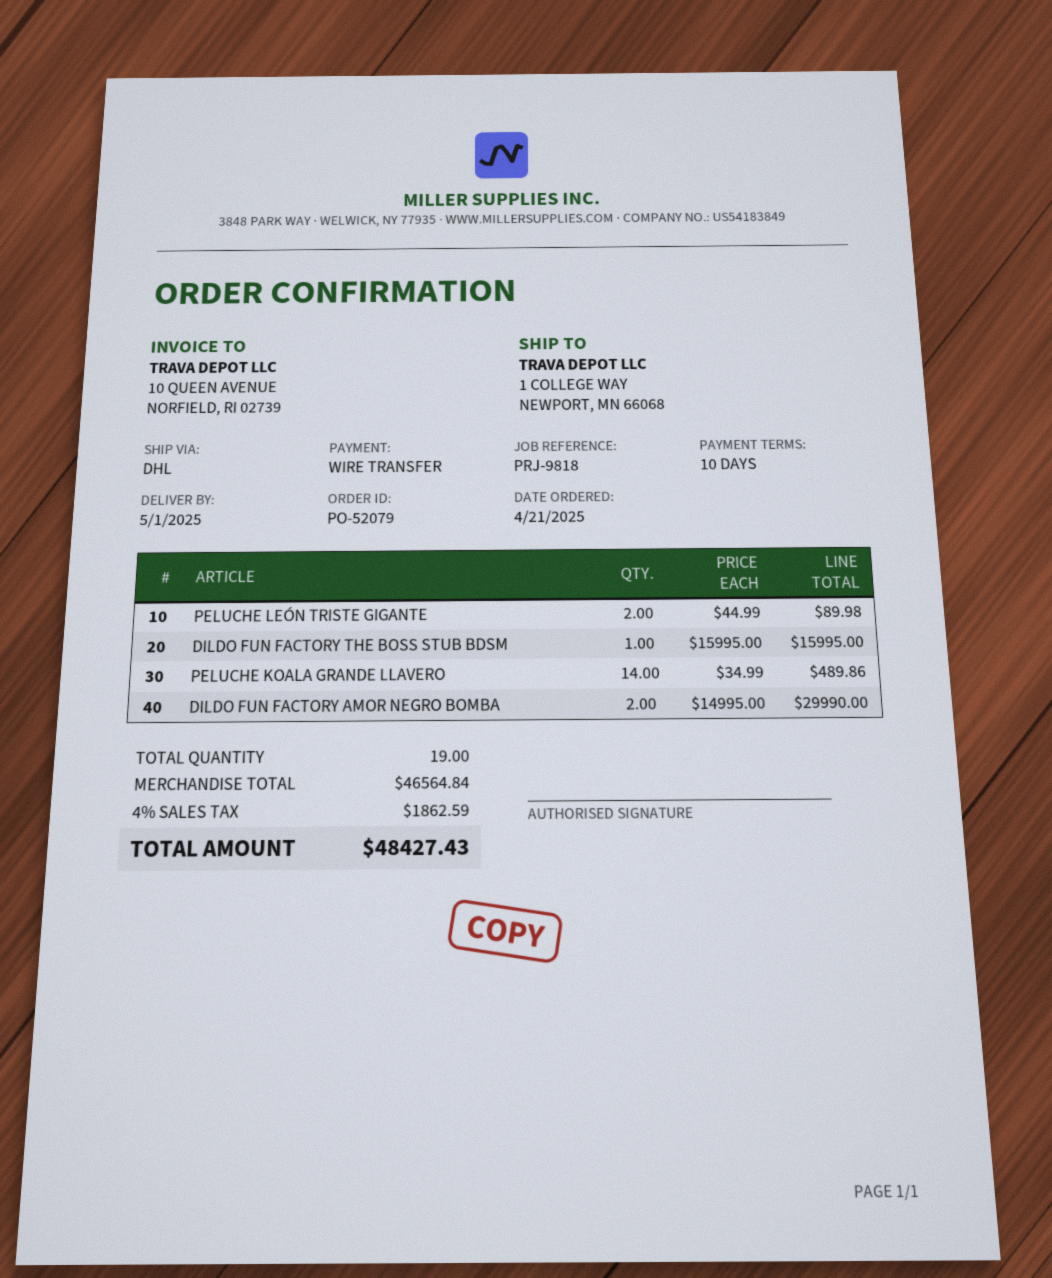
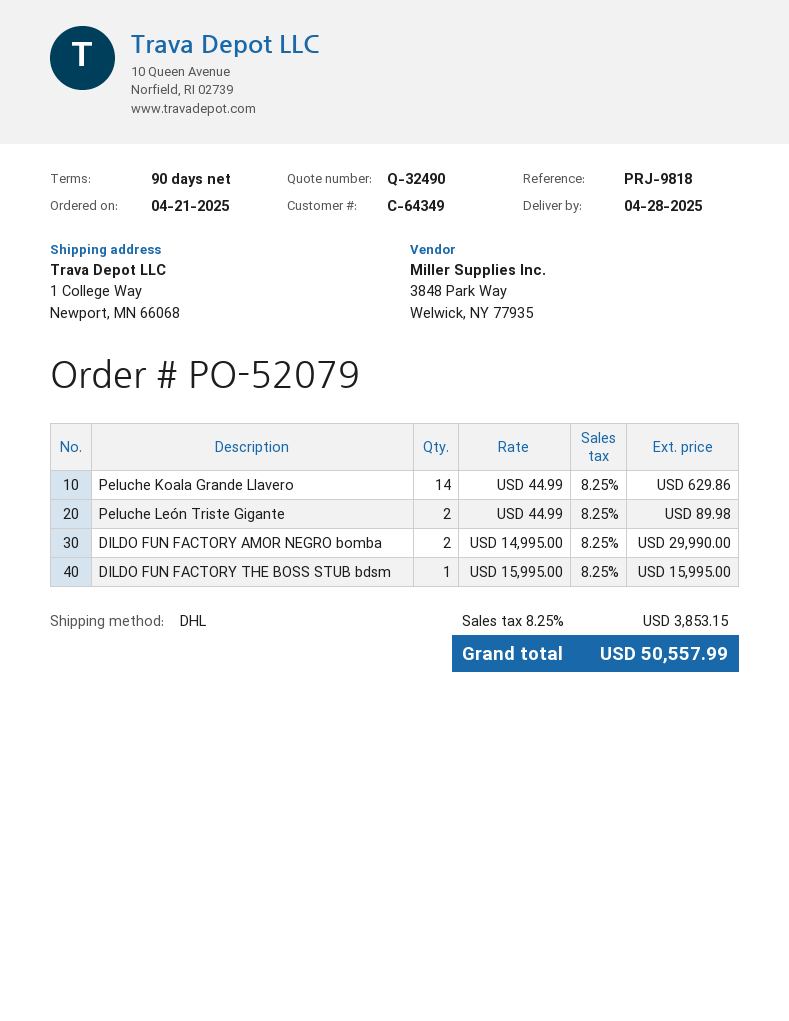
delivery date: 2025-05-01 -> 2025-04-28
payment terms: 10 days -> 90 days
PELUCHE KOALA GRANDE LLAVERO: 14 x 34.99 = 489.86 -> 14 x 44.99 = 629.86
tax: 4% = 1862.59 -> 8.25% = 3853.15
total: 48427.43 -> 50557.99

